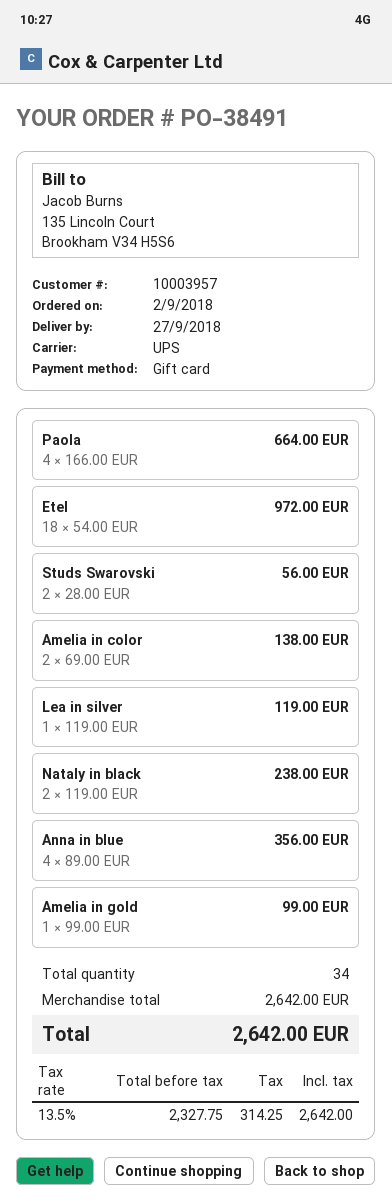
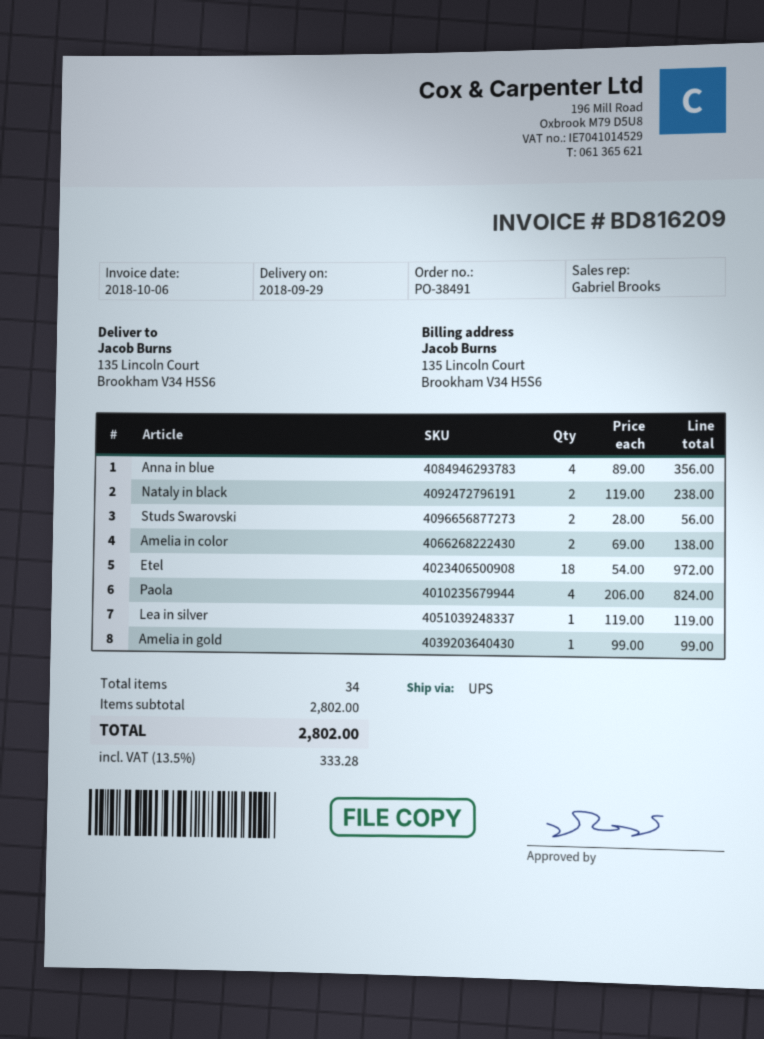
delivery date: 2018-09-27 -> 2018-09-29
Paola: 4 x 166.00 = 664.00 -> 4 x 206.00 = 824.00
subtotal: 2642.00 -> 2802.00
tax: 13.5% = 314.25 -> 13.5% = 333.28
total: 2642.00 -> 2802.00

